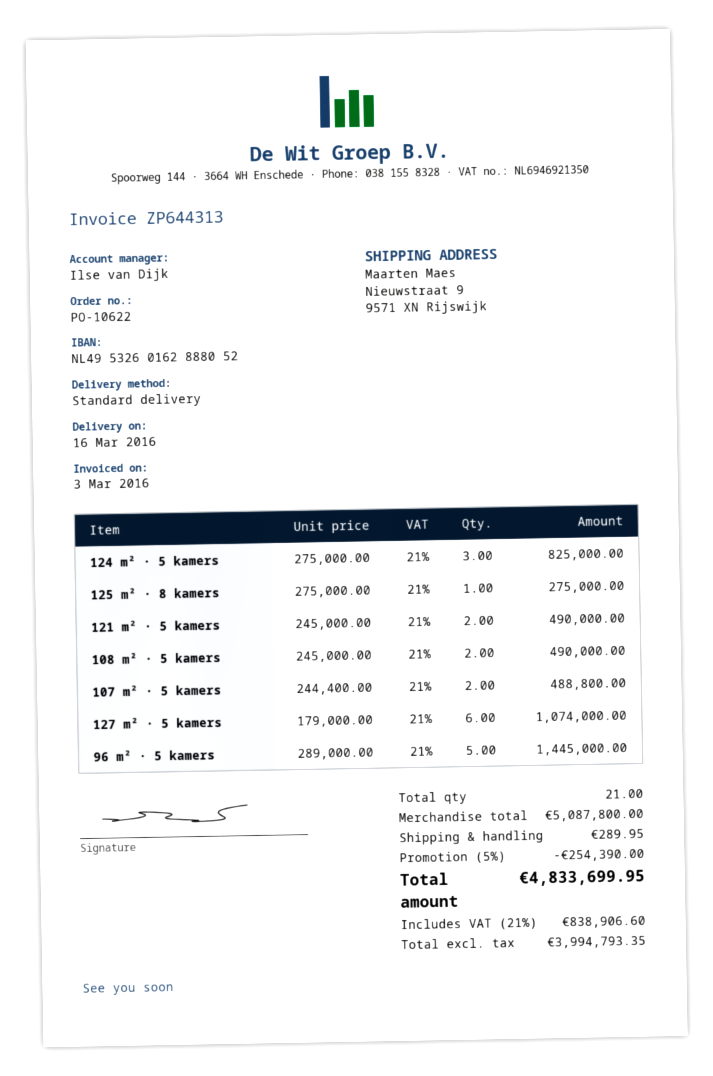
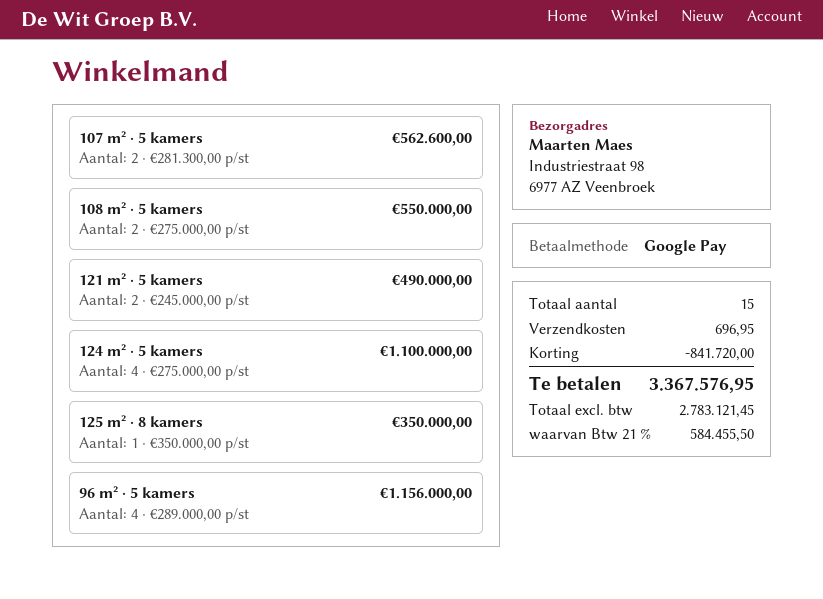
ship to: Nieuwstraat 9, 9571 XN Rijswijk -> Industriestraat 98, 6977 AZ Veenbroek
124 m² · 5 kamers: 3 x 275000.00 = 825000.00 -> 4 x 275000.00 = 1100000.00
125 m² · 8 kamers: 1 x 275000.00 = 275000.00 -> 1 x 350000.00 = 350000.00
108 m² · 5 kamers: 2 x 245000.00 = 490000.00 -> 2 x 275000.00 = 550000.00
107 m² · 5 kamers: 2 x 244400.00 = 488800.00 -> 2 x 281300.00 = 562600.00
127 m² · 5 kamers: 6 x 179000.00 = 1074000.00 -> none
96 m² · 5 kamers: 5 x 289000.00 = 1445000.00 -> 4 x 289000.00 = 1156000.00
total quantity: 21 -> 15
discount: 254390.00 -> 841720.00
shipping: 289.95 -> 696.95
net: 3994793.35 -> 2783121.45
tax: 21% = 838906.60 -> 21% = 584455.50
total: 4833699.95 -> 3367576.95

